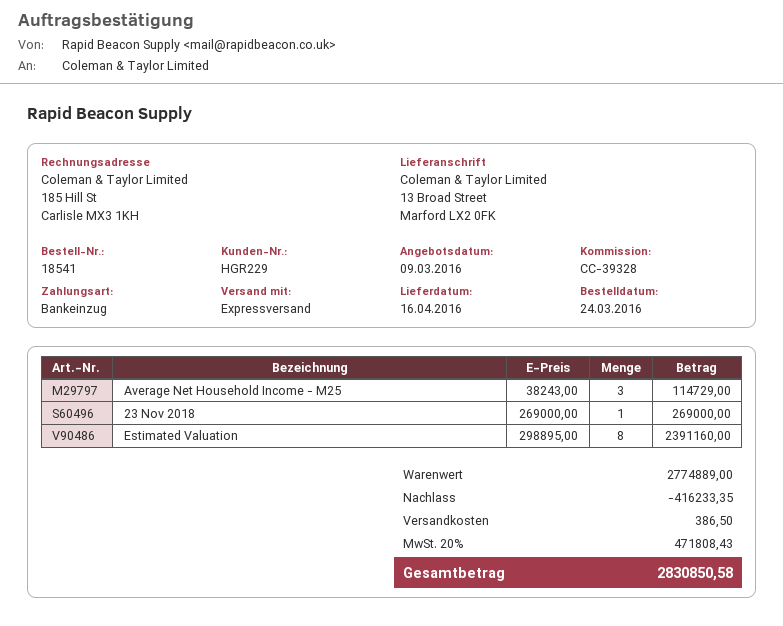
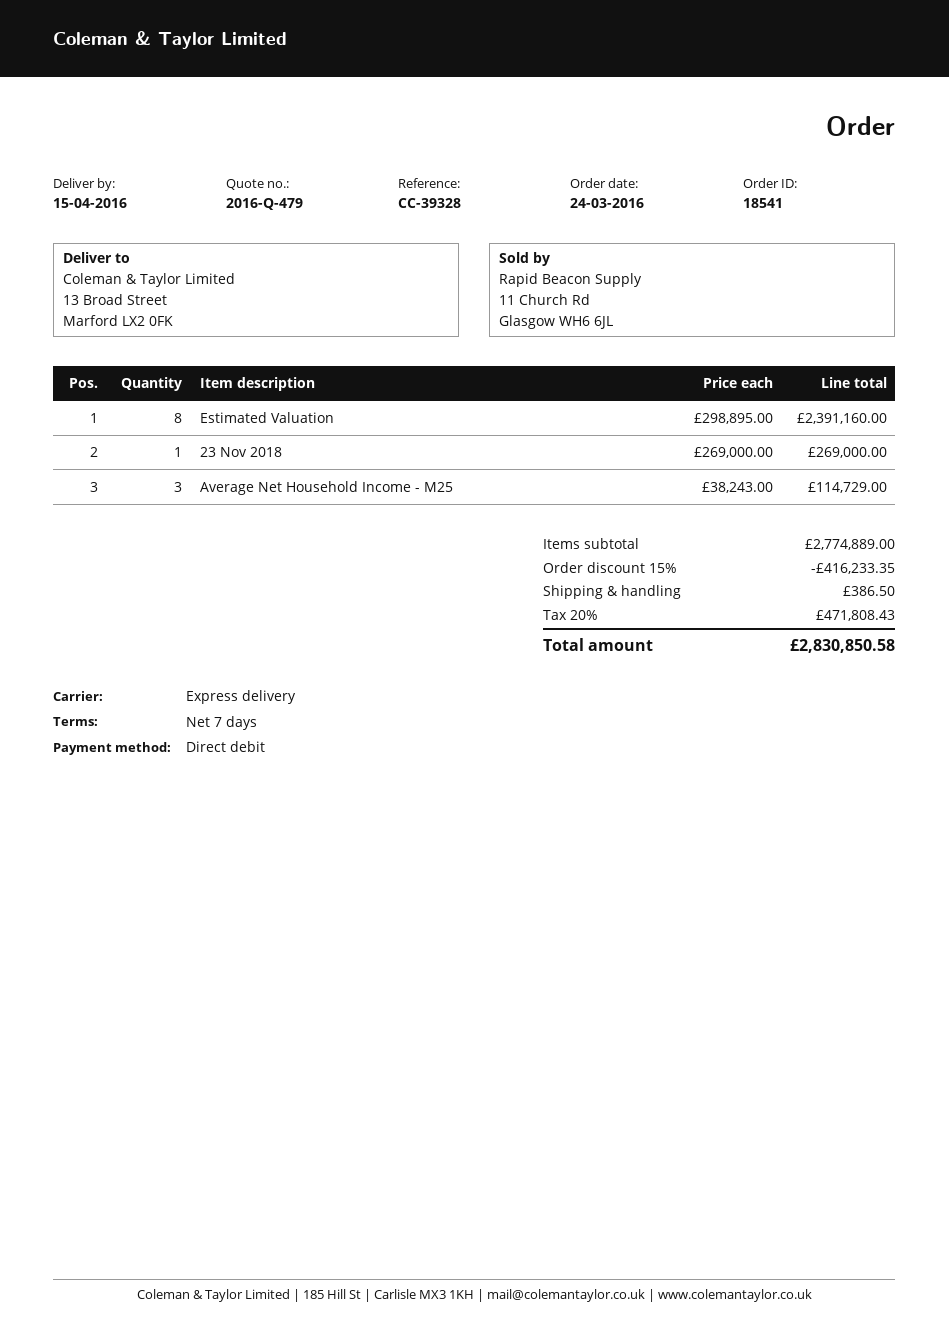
delivery date: 2016-04-16 -> 2016-04-15

